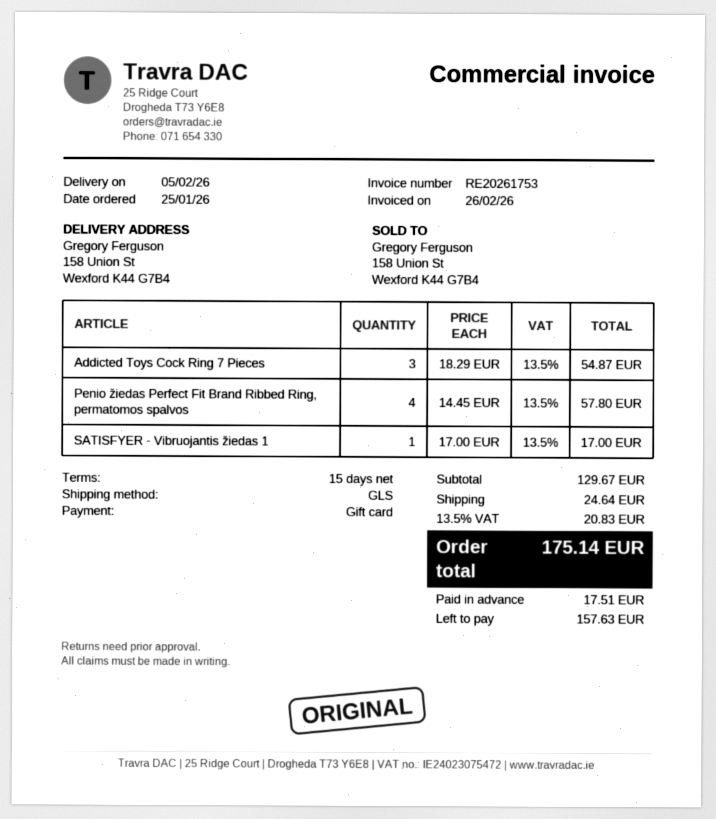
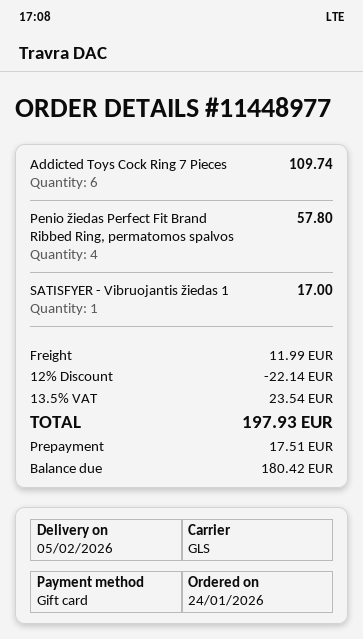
order date: 2026-01-25 -> 2026-01-24
Addicted Toys Cock Ring 7 Pieces: 3 for 54.87 -> 6 for 109.74
discount: none -> 12% = 22.14
shipping: 24.64 -> 11.99
tax: 13.5% = 20.83 -> 13.5% = 23.54
total: 175.14 -> 197.93
balance: 157.63 -> 180.42

